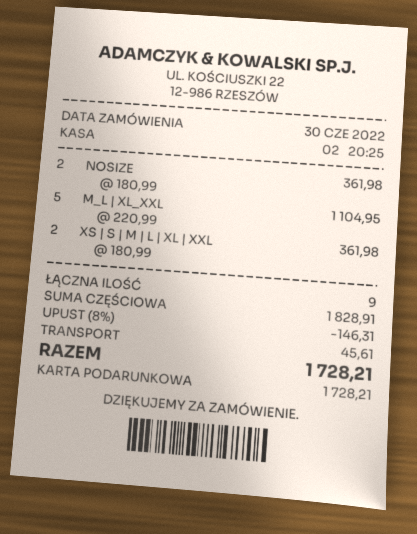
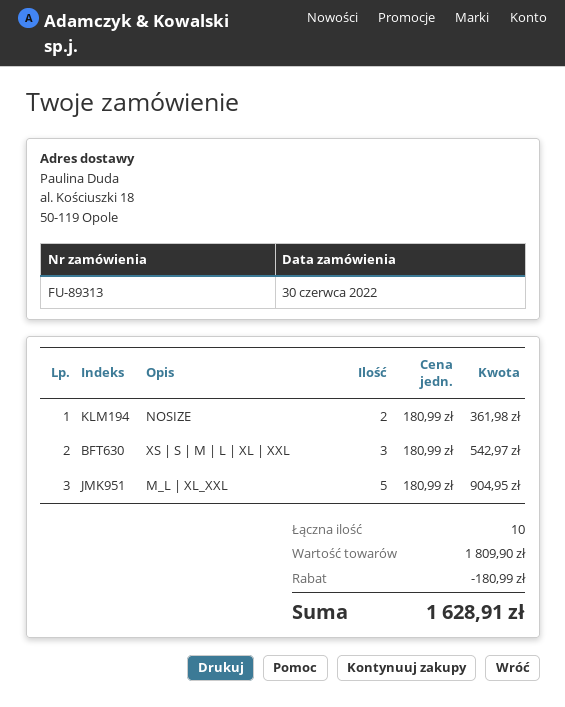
M_L | XL_XXL: 5 x 220.99 = 1104.95 -> 5 x 180.99 = 904.95
XS | S | M | L | XL | XXL: 2 x 180.99 = 361.98 -> 3 x 180.99 = 542.97
total quantity: 9 -> 10
subtotal: 1828.91 -> 1809.90
discount: 146.31 -> 180.99
shipping: 45.61 -> none
total: 1728.21 -> 1628.91

